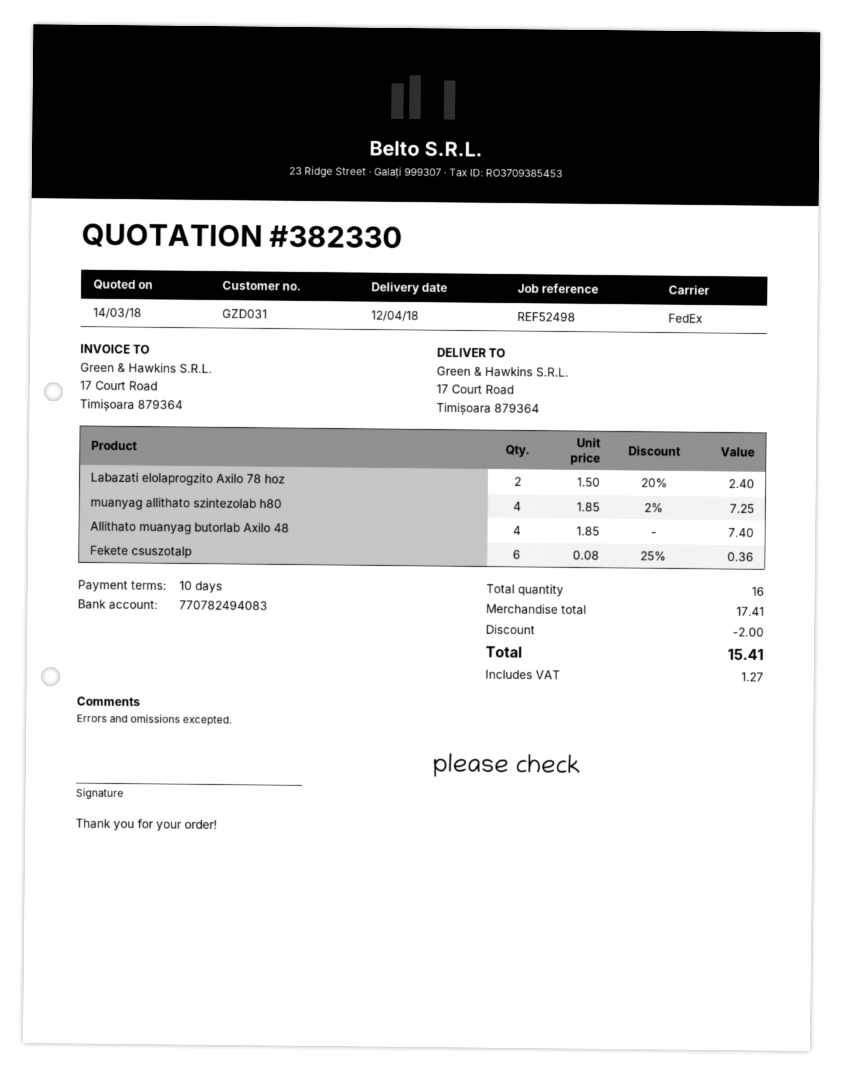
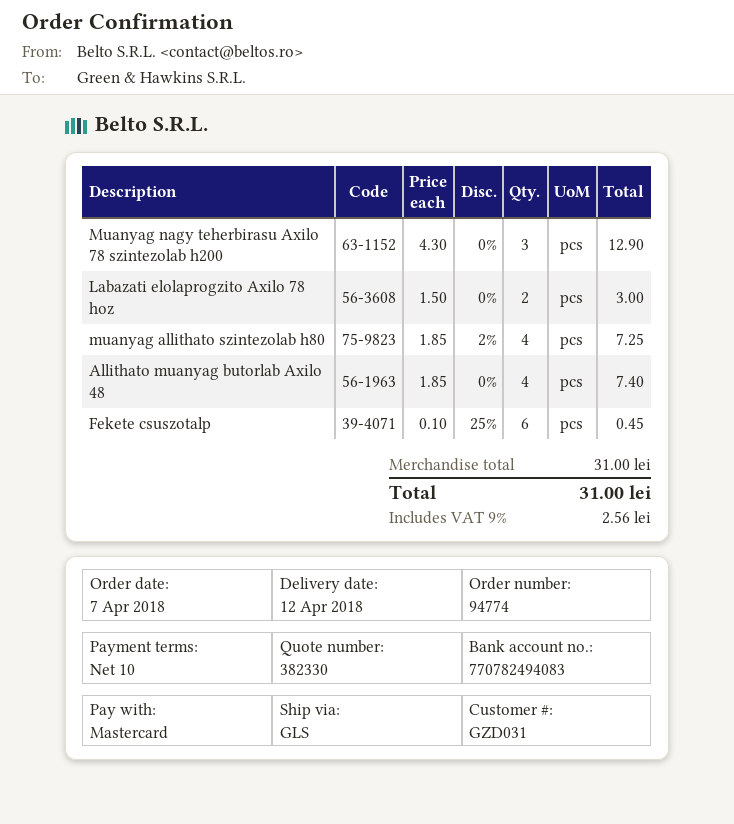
shipping method: FedEx -> GLS
Labazati elolaprogzito Axilo 78 hoz: 2 x 1.50 - 20% = 2.40 -> 2 x 1.50 = 3.00
Fekete csuszotalp: 6 x 0.08 - 25% = 0.36 -> 6 x 0.10 - 25% = 0.45
Muanyag nagy teherbirasu Axilo 78 szintezolab h200: none -> 3 x 4.30 = 12.90
subtotal: 17.41 -> 31.00
discount: 2.00 -> none
tax: 1.27 -> 2.56
total: 15.41 -> 31.00

